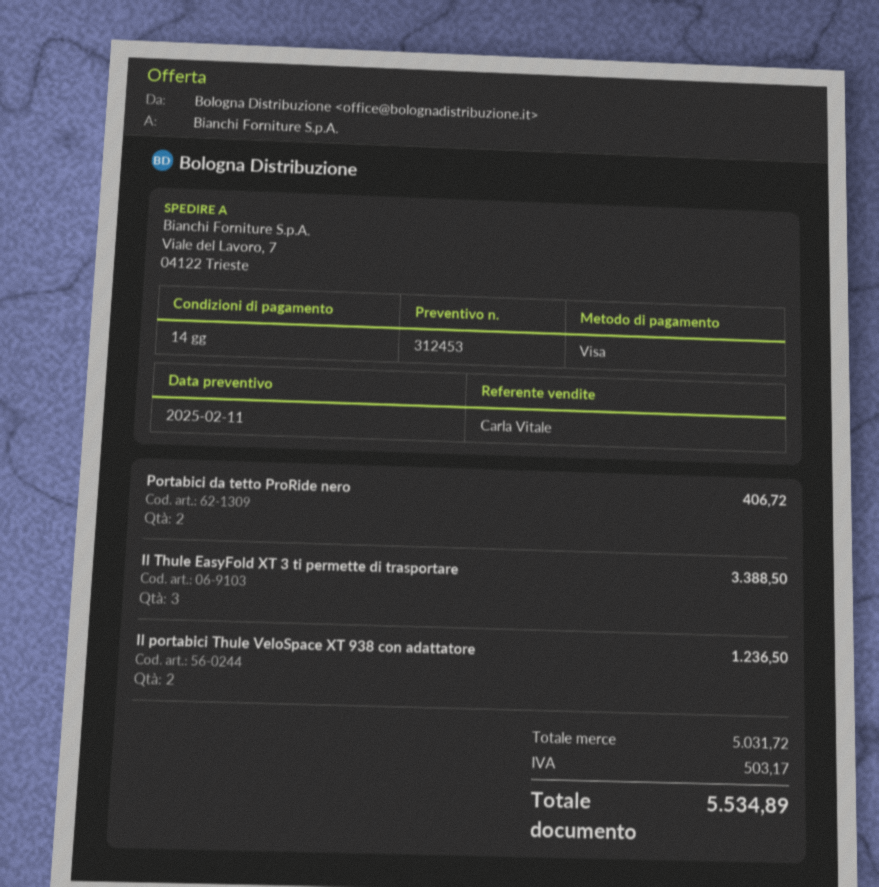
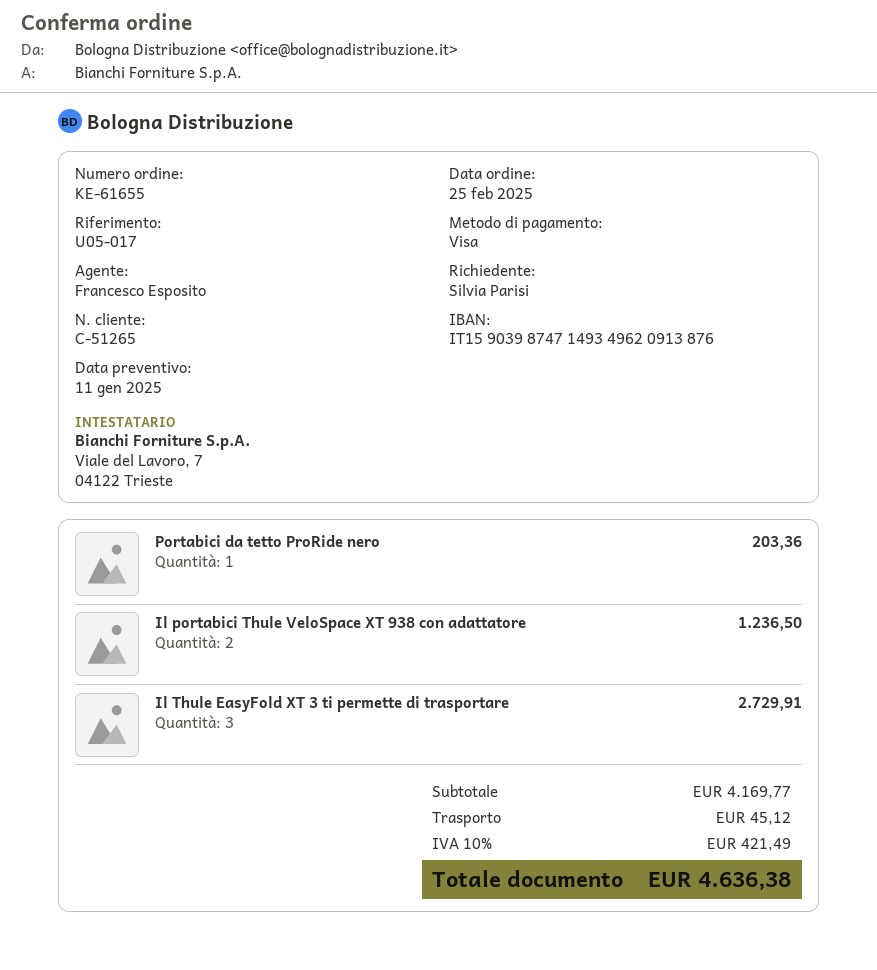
quote date: 2025-02-11 -> 2025-01-11
sales rep: Carla Vitale -> Francesco Esposito
Portabici da tetto ProRide nero: 2 for 406.72 -> 1 for 203.36
Il Thule EasyFold XT 3 ti permette di trasportare: 3 for 3388.50 -> 3 for 2729.91
subtotal: 5031.72 -> 4169.77
shipping: none -> 45.12
tax: 503.17 -> 421.49
total: 5534.89 -> 4636.38

